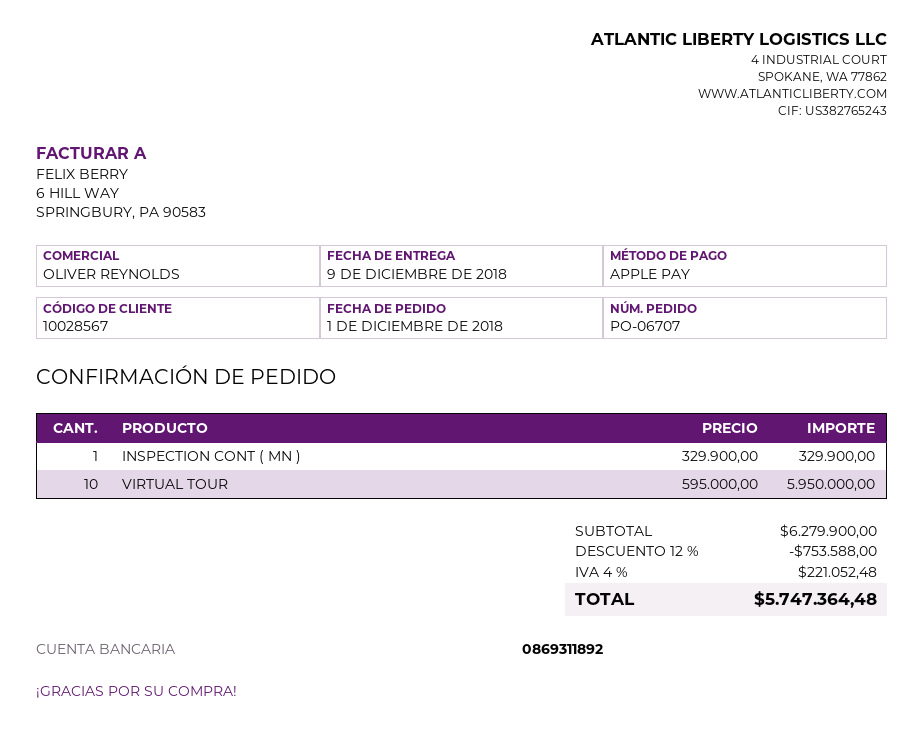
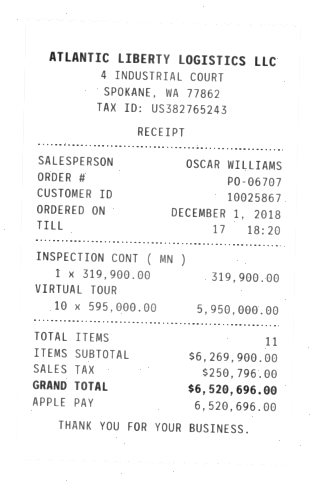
customer number: 10028567 -> 10025867
sales rep: OLIVER REYNOLDS -> OSCAR WILLIAMS
INSPECTION CONT ( MN ): 1 x 329900.00 = 329900.00 -> 1 x 319900.00 = 319900.00
subtotal: 6279900.00 -> 6269900.00
discount: 12% = 753588.00 -> none
tax: 221052.48 -> 250796.00
total: 5747364.48 -> 6520696.00

